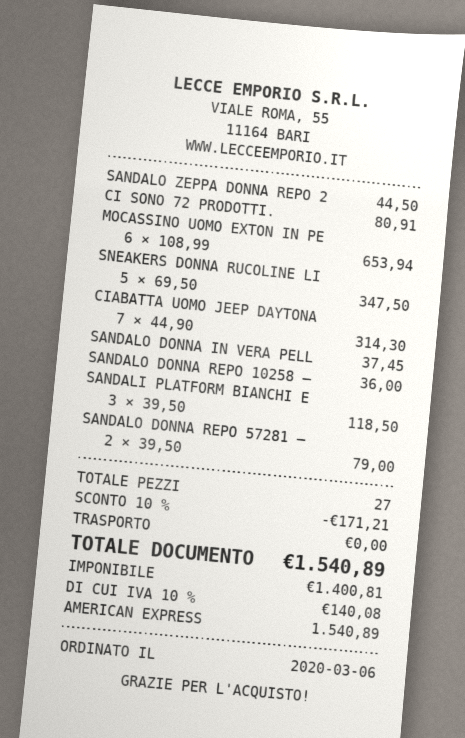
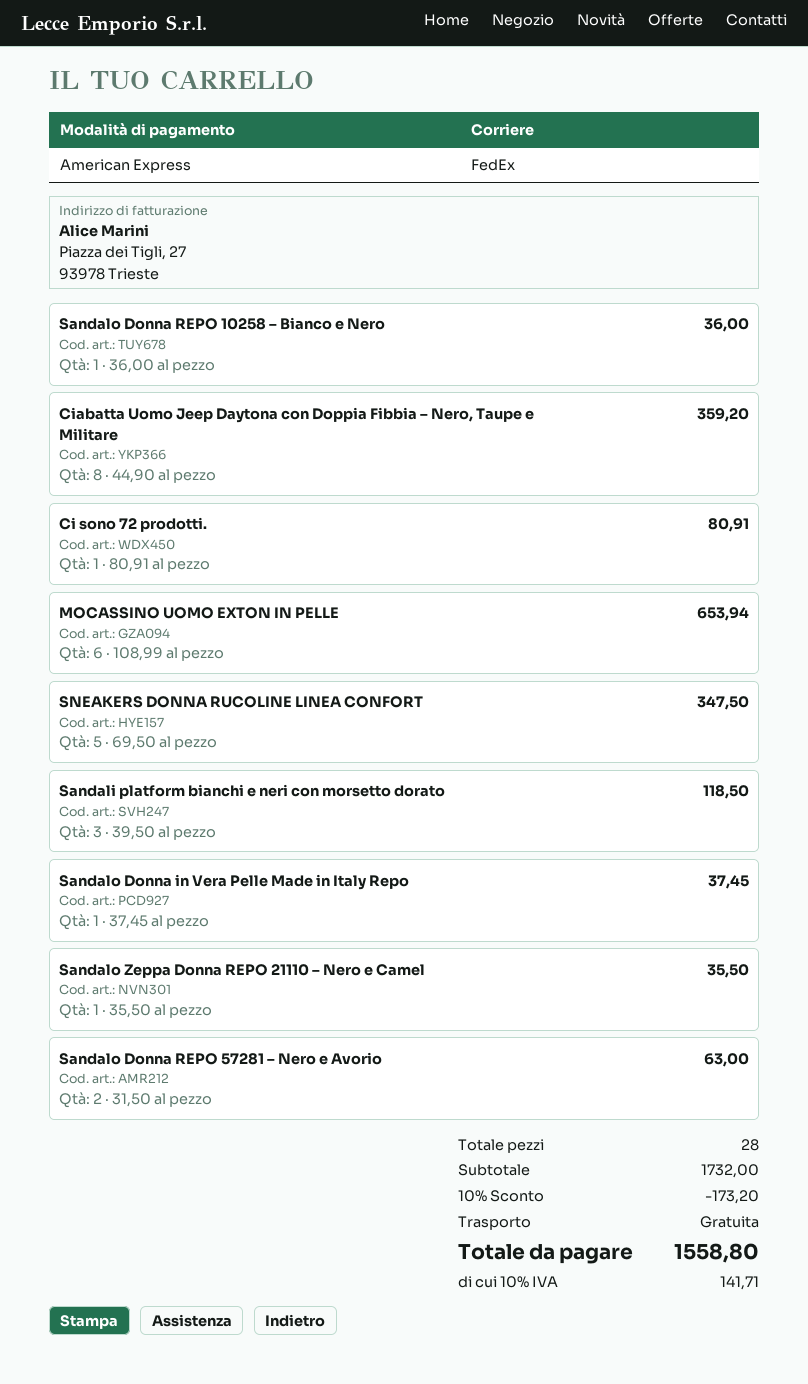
SANDALO ZEPPA DONNA REPO 2: 1 x 44.50 = 44.50 -> 1 x 35.50 = 35.50
CIABATTA UOMO JEEP DAYTONA: 7 x 44.90 = 314.30 -> 8 x 44.90 = 359.20
SANDALO DONNA REPO 57281 –: 2 x 39.50 = 79.00 -> 2 x 31.50 = 63.00
total quantity: 27 -> 28
discount: 10% = 171.21 -> 10% = 173.20
tax: 10% = 140.08 -> 10% = 141.71
total: 1540.89 -> 1558.80

